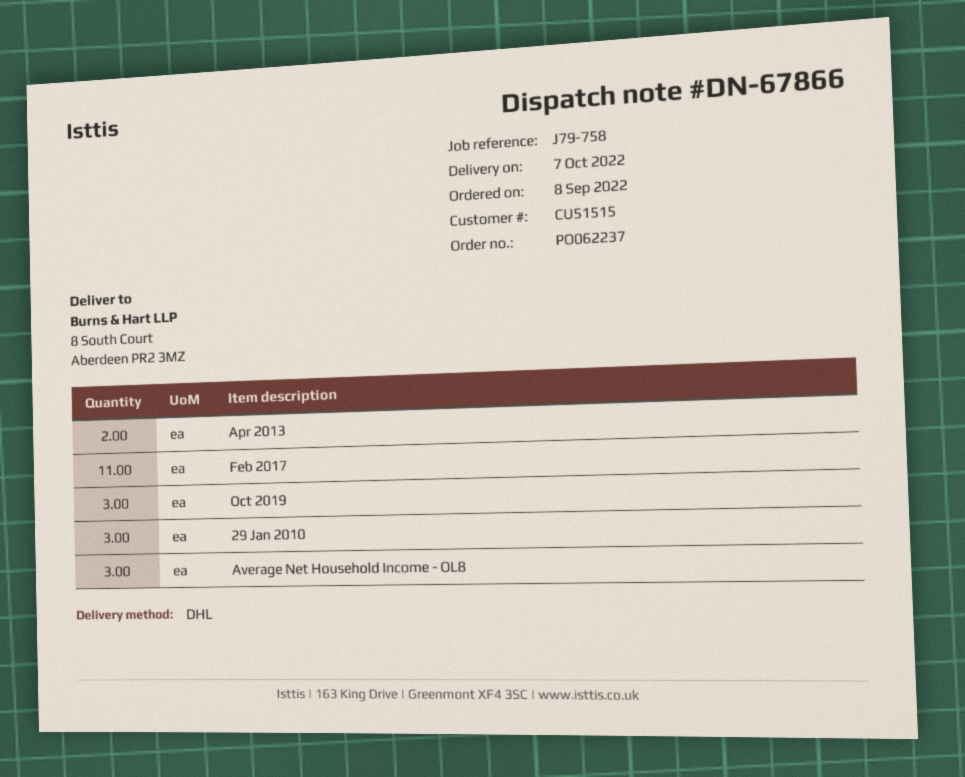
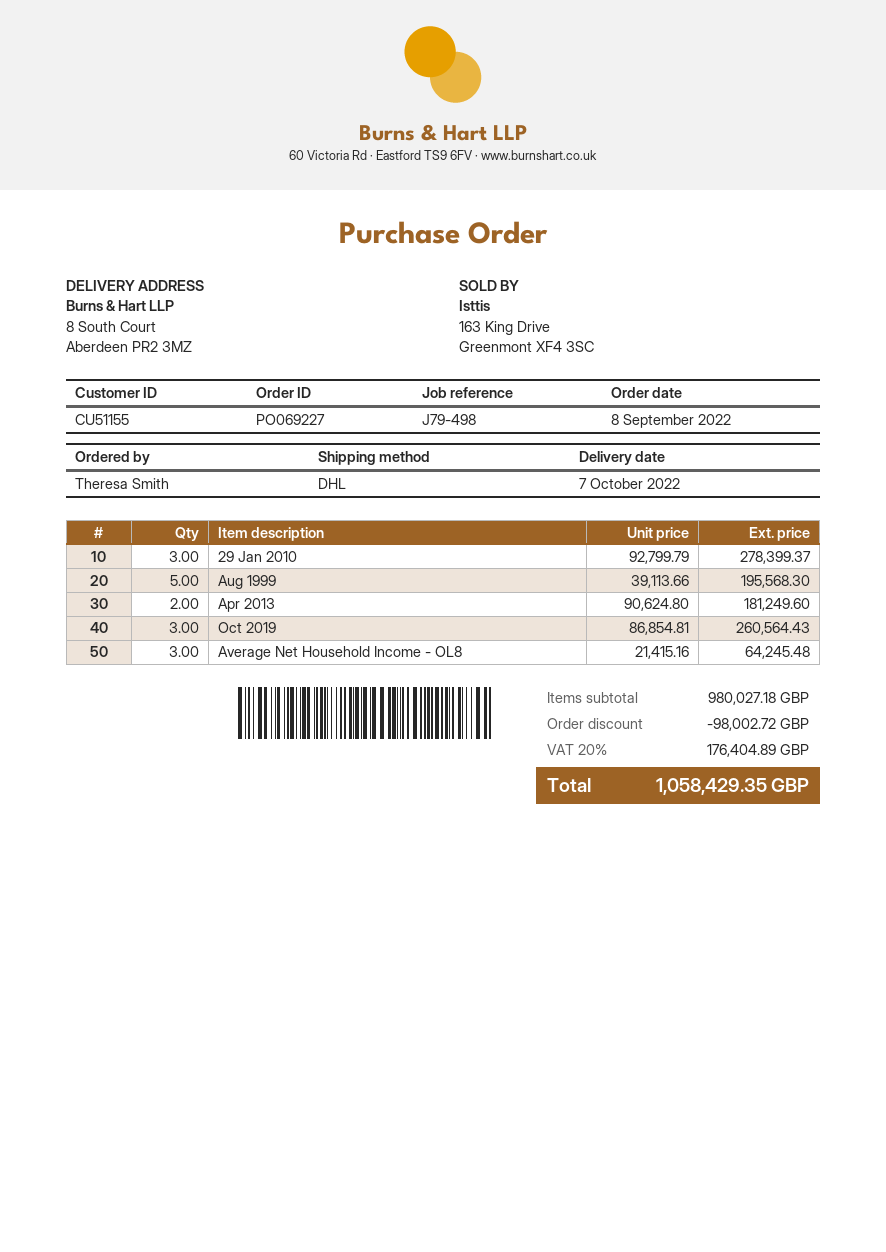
order number: PO062237 -> PO069227
customer number: CU51515 -> CU51155
reference: J79-758 -> J79-498
Feb 2017: 11 -> none
Aug 1999: none -> 5

